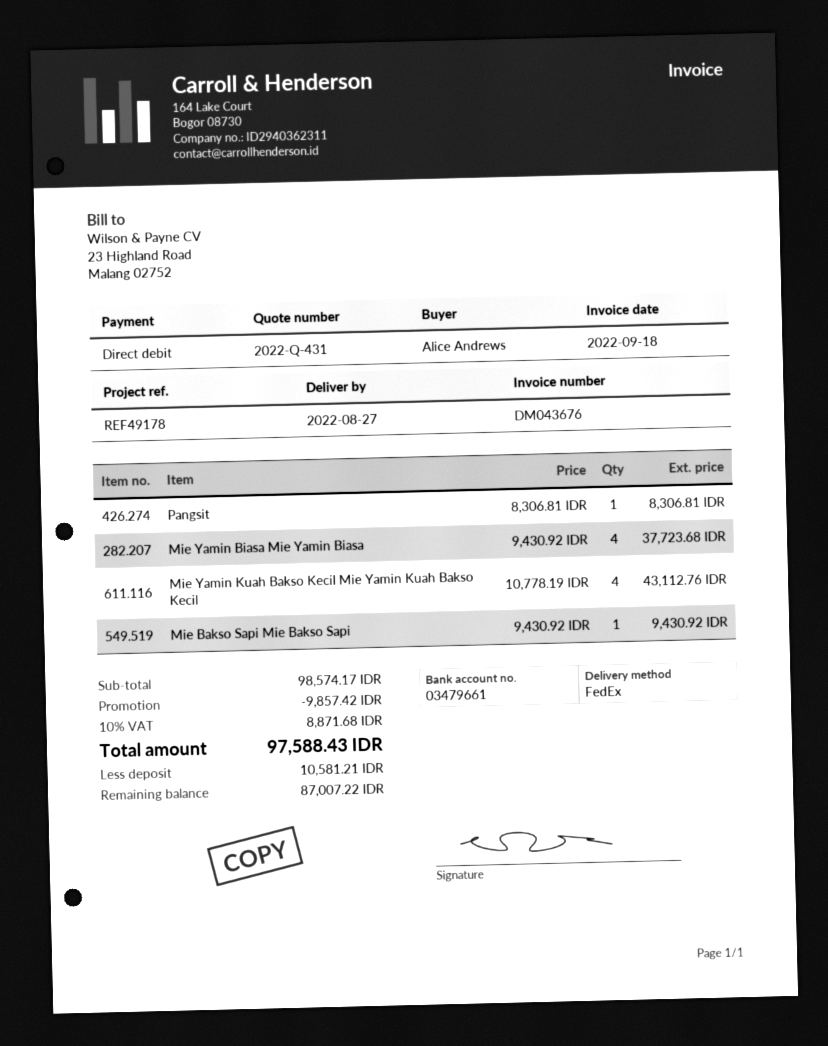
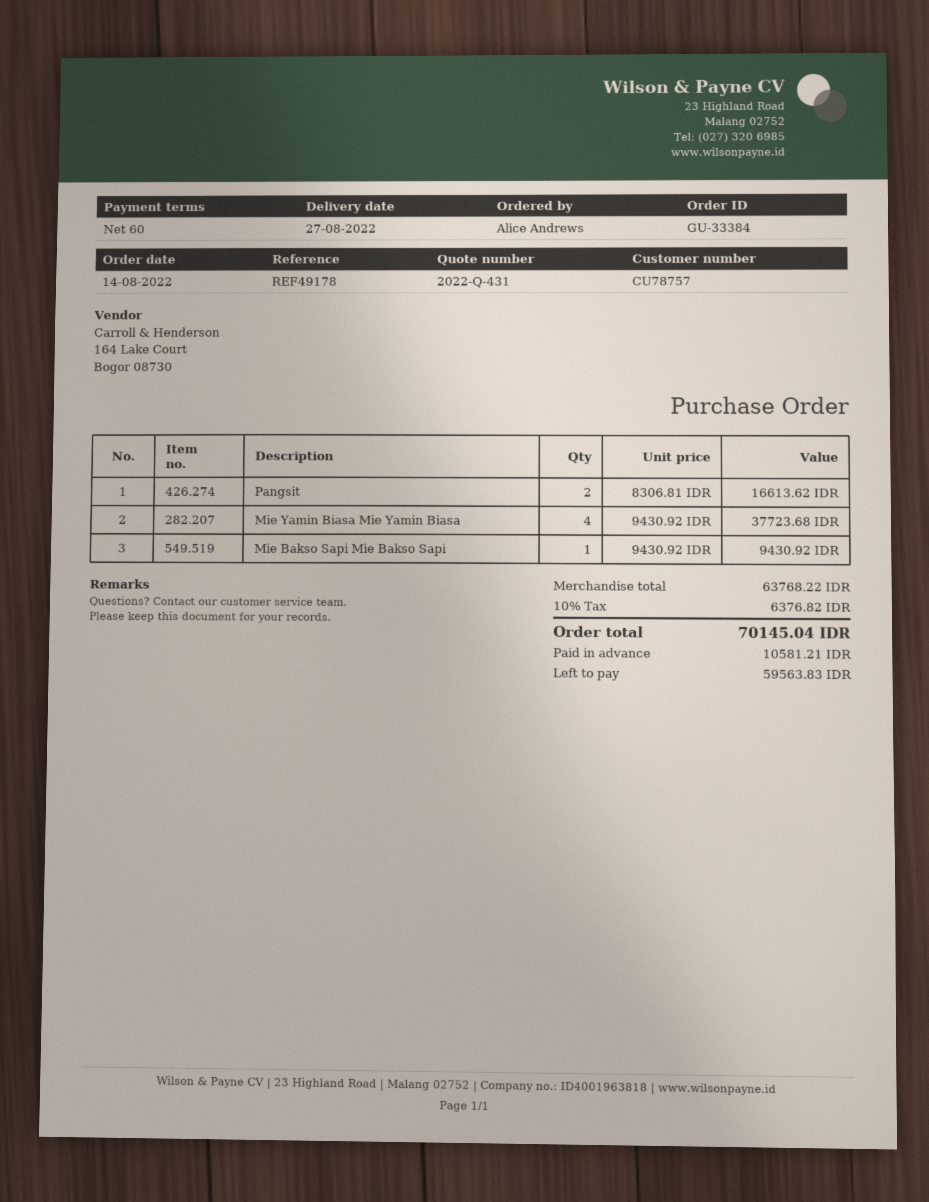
Pangsit: 1 x 8306.81 = 8306.81 -> 2 x 8306.81 = 16613.62
Mie Yamin Kuah Bakso Kecil Mie Yamin Kuah Bakso Kecil: 4 x 10778.19 = 43112.76 -> none
subtotal: 98574.17 -> 63768.22
discount: 9857.42 -> none
tax: 10% = 8871.68 -> 10% = 6376.82
total: 97588.43 -> 70145.04
balance: 87007.22 -> 59563.83

